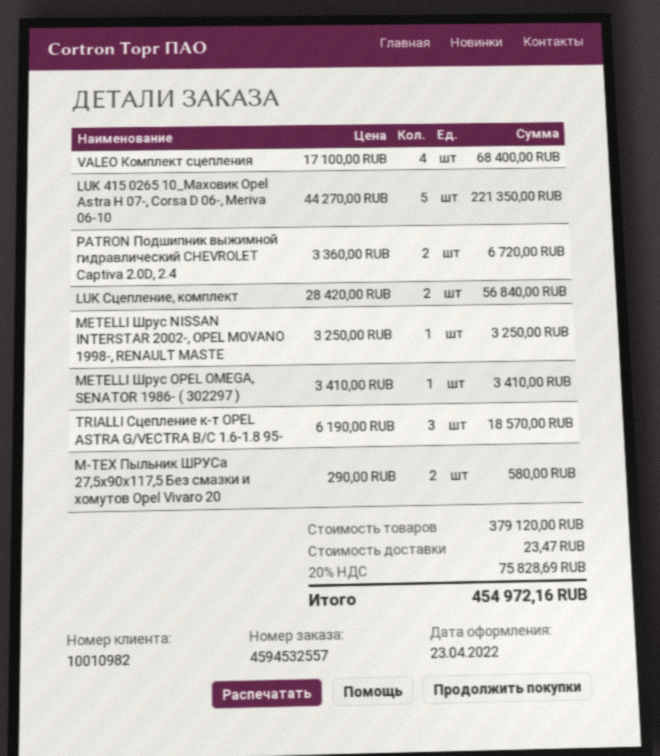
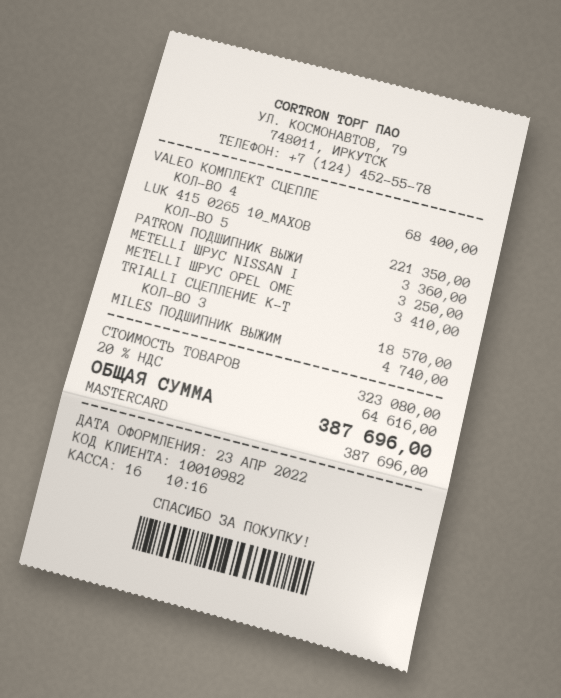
PATRON Подшипник выжимной гидравлический CHEVROLET Captiva 2.0D, 2.4: 2 for 6720.00 -> 1 for 3360.00
LUK Сцепление, комплект: 2 for 56840.00 -> none
M-TEX Пыльник ШРУСа 27,5x90x117,5 Без смазки и хомутов Opel Vivaro 20: 2 for 580.00 -> none
MILES ПОДШИПНИК ВЫЖИМ: none -> 1 for 4740.00
subtotal: 379120.00 -> 323080.00
shipping: 23.47 -> none
tax: 20% = 75828.69 -> 20% = 64616.00
total: 454972.16 -> 387696.00

